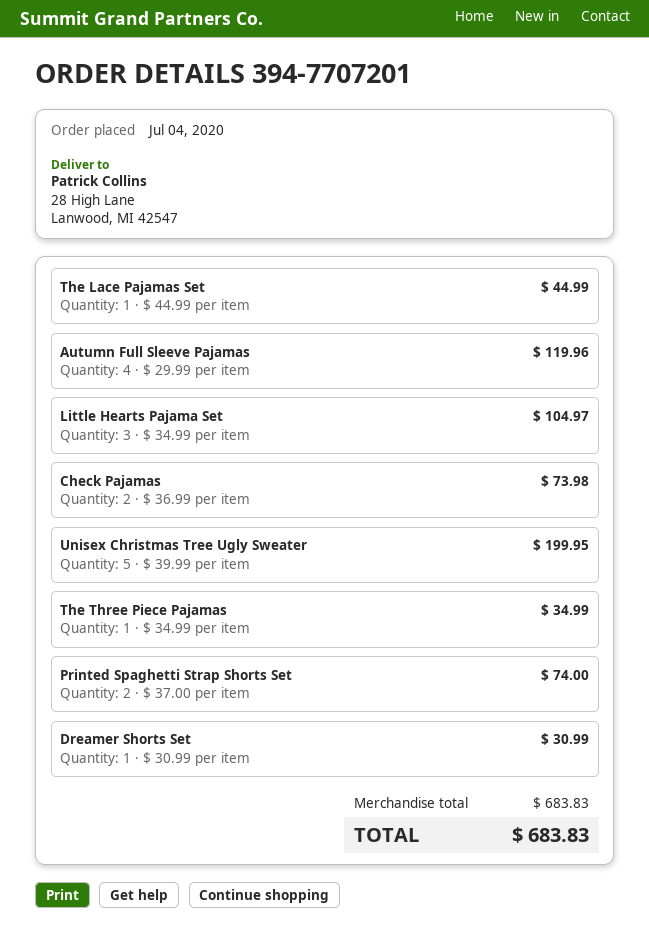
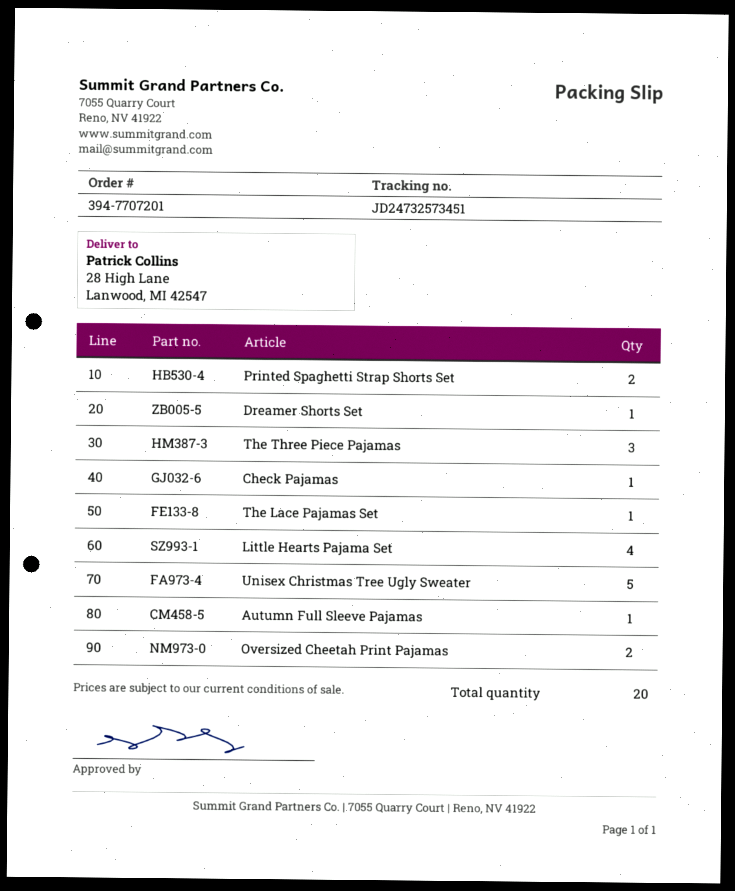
Autumn Full Sleeve Pajamas: 4 -> 1
Little Hearts Pajama Set: 3 -> 4
Check Pajamas: 2 -> 1
The Three Piece Pajamas: 1 -> 3
Oversized Cheetah Print Pajamas: none -> 2

